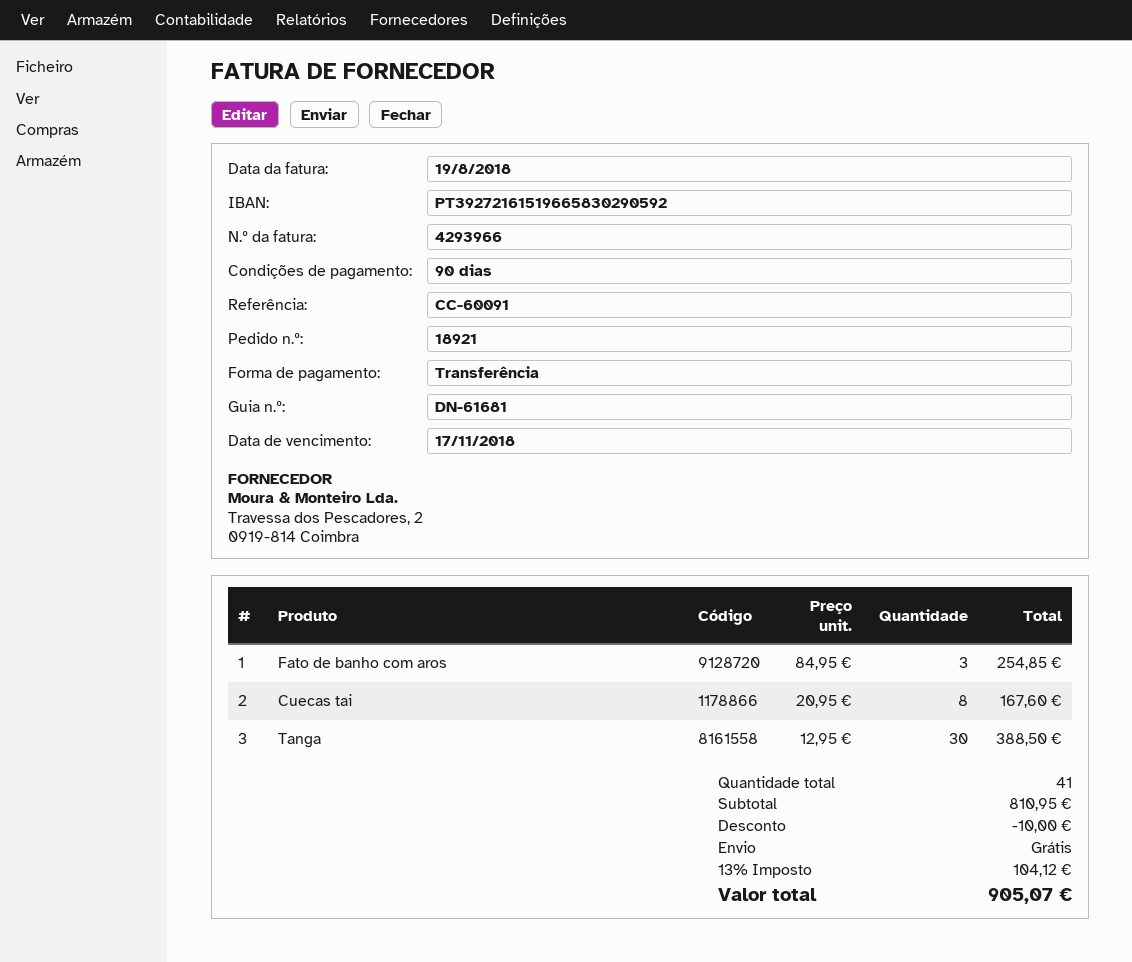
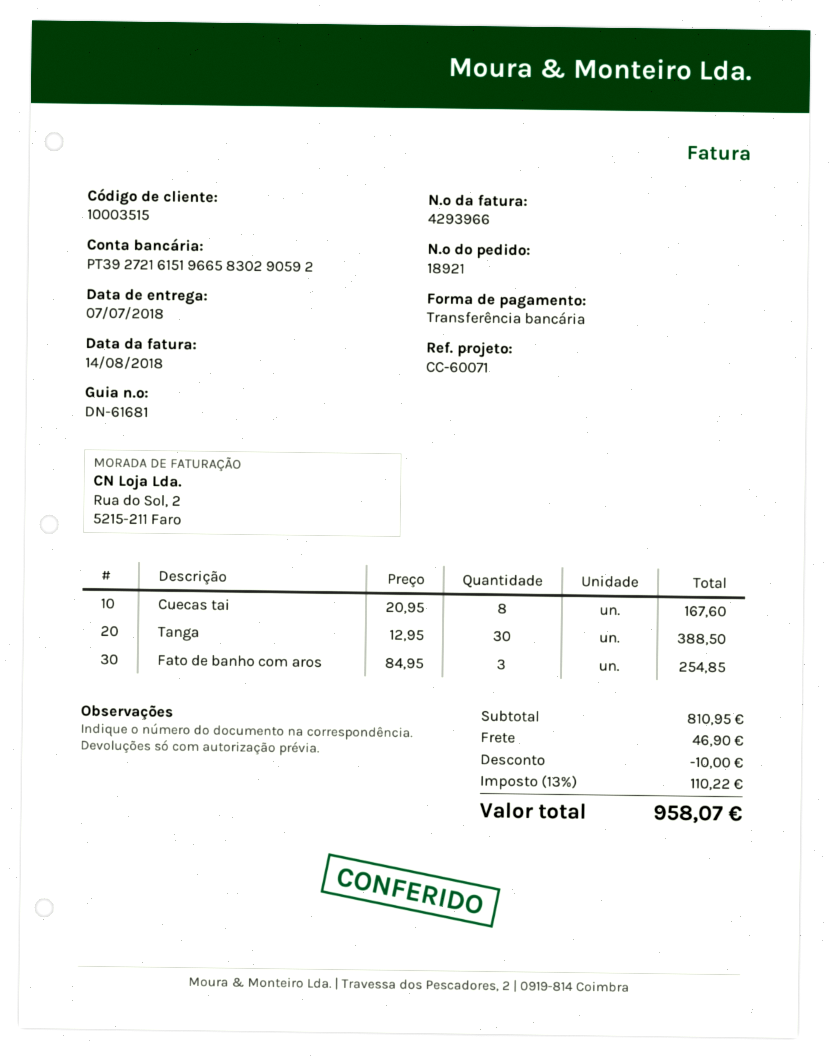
invoice date: 2018-08-19 -> 2018-08-14
reference: CC-60091 -> CC-60071
shipping: 0.00 -> 46.90
tax: 13% = 104.12 -> 13% = 110.22
total: 905.07 -> 958.07

